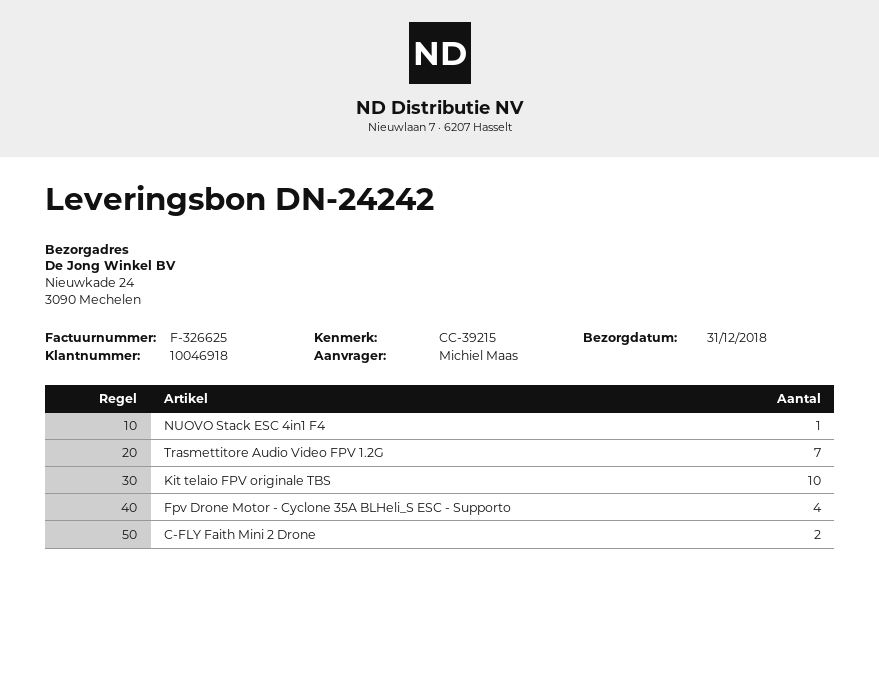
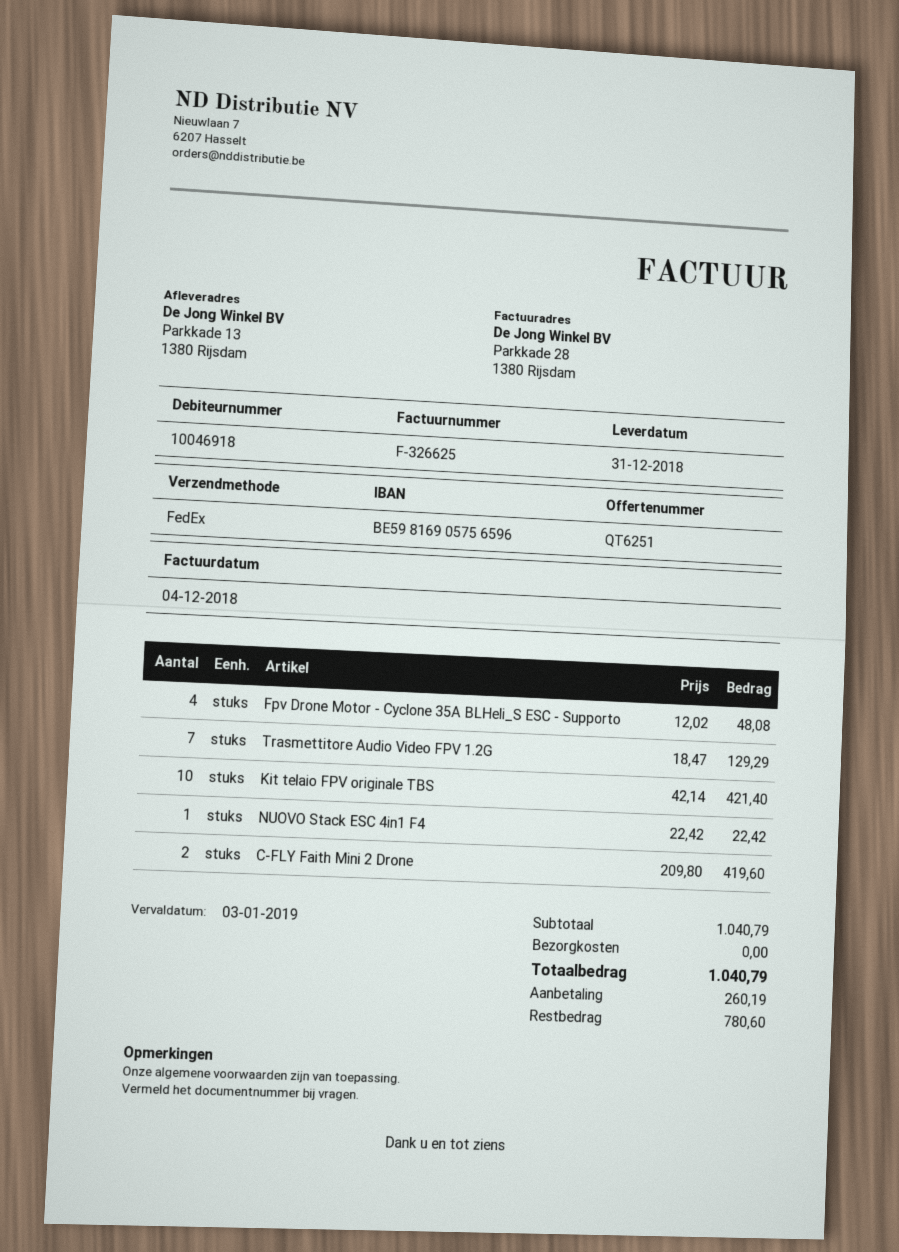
ship to: Nieuwkade 24, 3090 Mechelen -> Parkkade 13, 1380 Rijsdam

